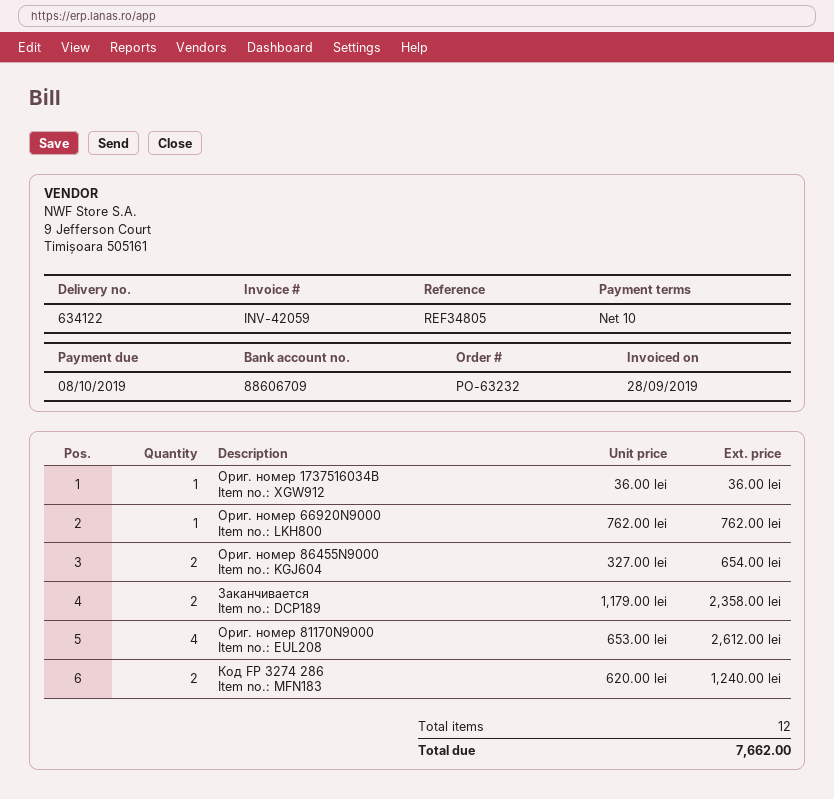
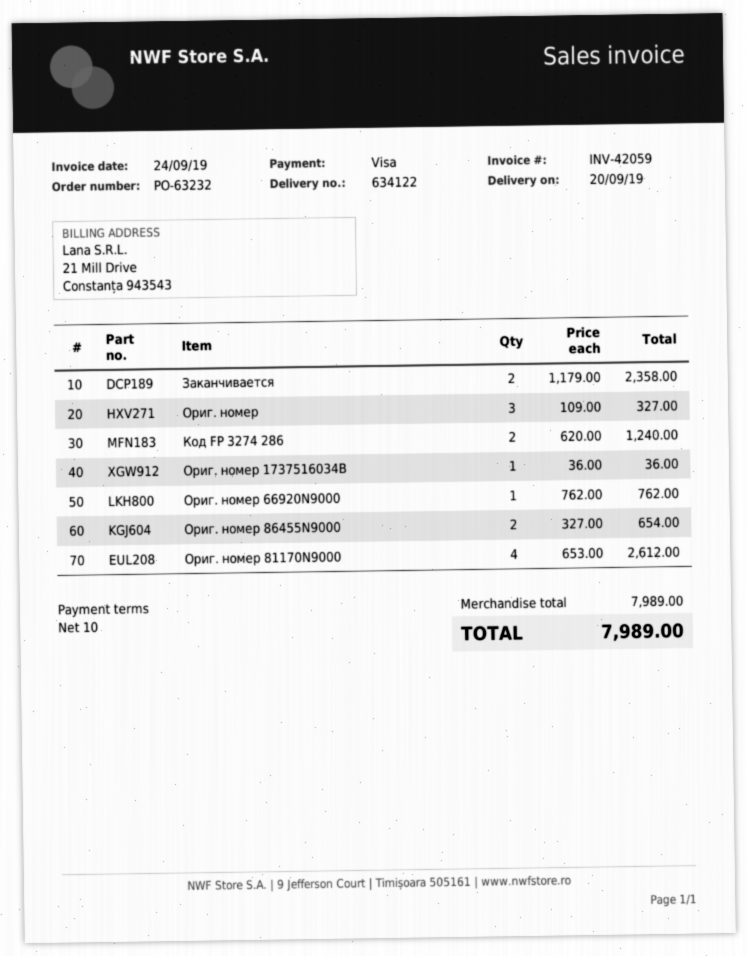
invoice date: 2019-09-28 -> 2019-09-24
Ориг. номер: none -> 3 x 109.00 = 327.00
total: 7662.00 -> 7989.00

